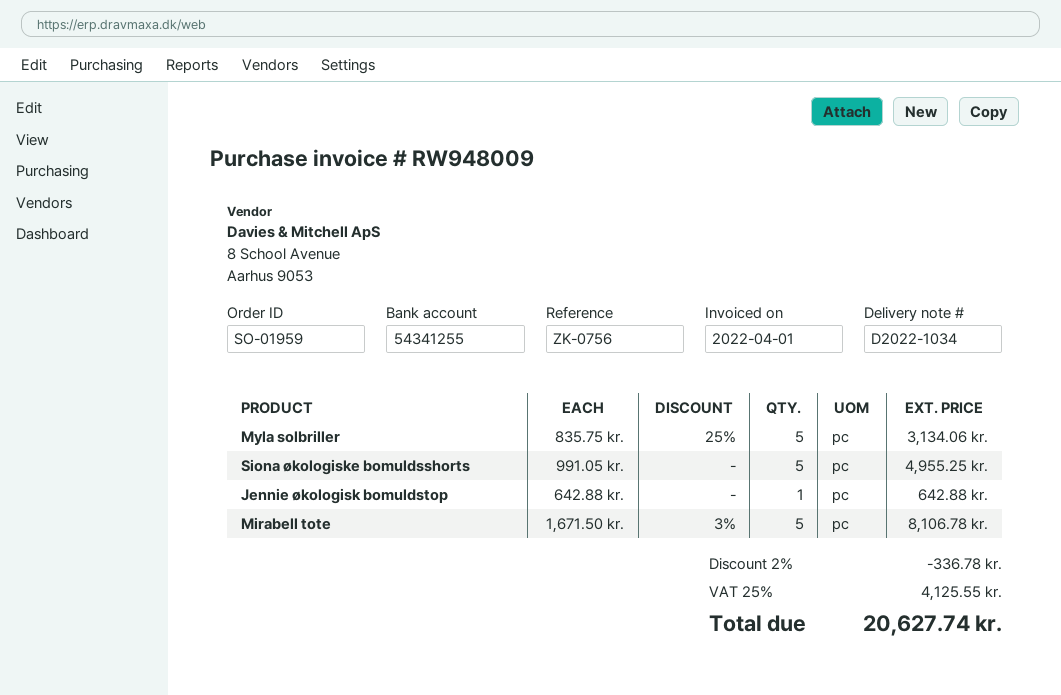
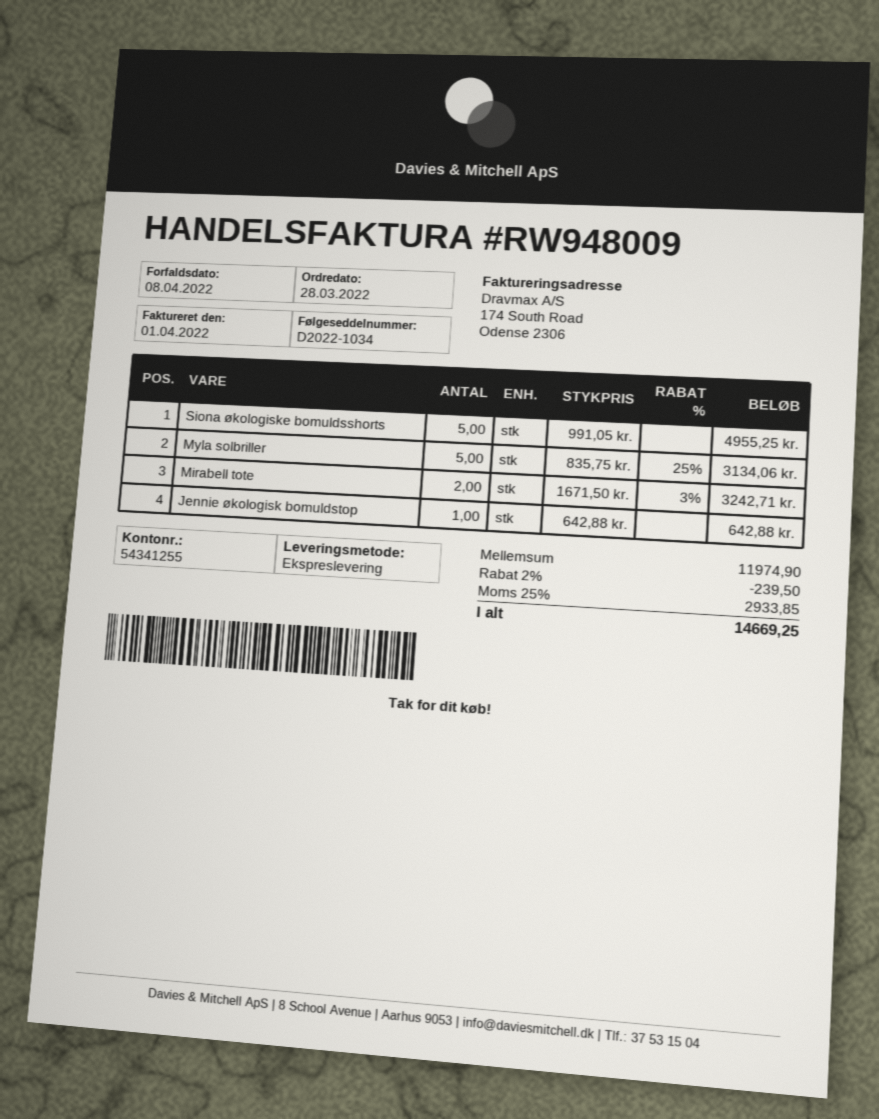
Mirabell tote: 5 x 1671.50 - 3% = 8106.78 -> 2 x 1671.50 - 3% = 3242.71
discount: 2% = 336.78 -> 2% = 239.50
tax: 25% = 4125.55 -> 25% = 2933.85
total: 20627.74 -> 14669.25

